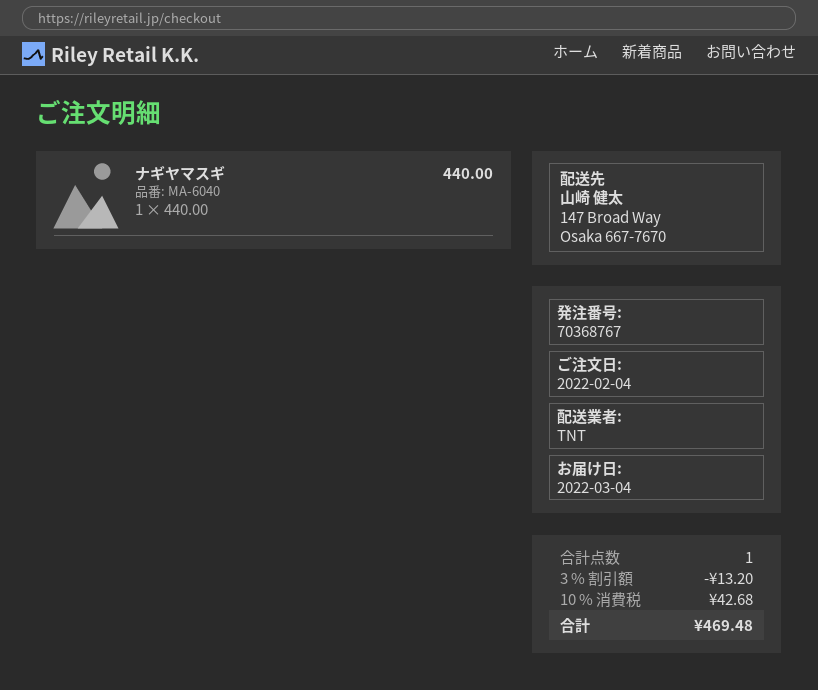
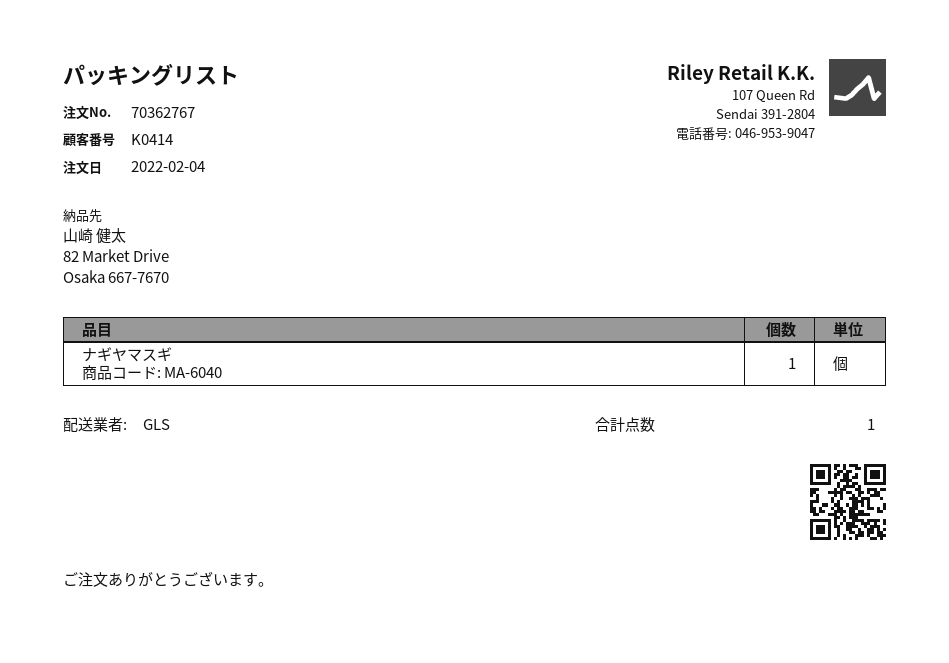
order number: 70368767 -> 70362767
shipping method: TNT -> GLS
ship to: 147 Broad Way, Osaka 667-7670 -> 82 Market Drive, Osaka 667-7670

